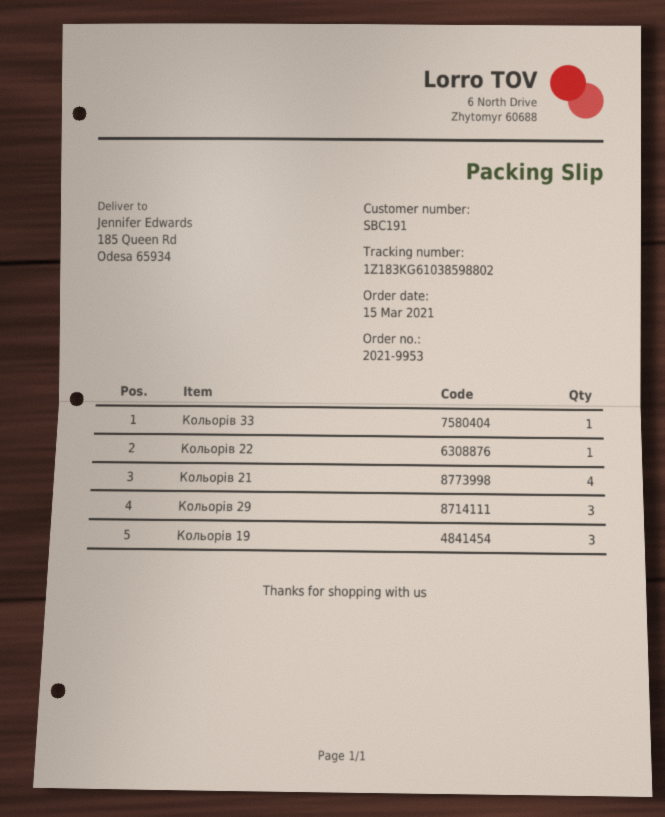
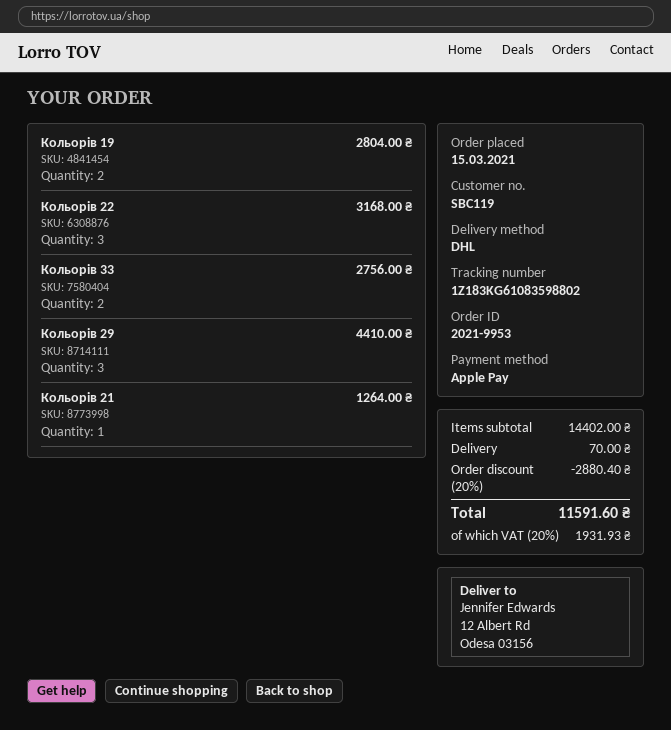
customer number: SBC191 -> SBC119
tracking number: 1Z183KG61038598802 -> 1Z183KG61083598802
ship to: 185 Queen Rd, Odesa 65934 -> 12 Albert Rd, Odesa 03156
Кольорів 33: 1 -> 2
Кольорів 22: 1 -> 3
Кольорів 21: 4 -> 1
Кольорів 19: 3 -> 2

